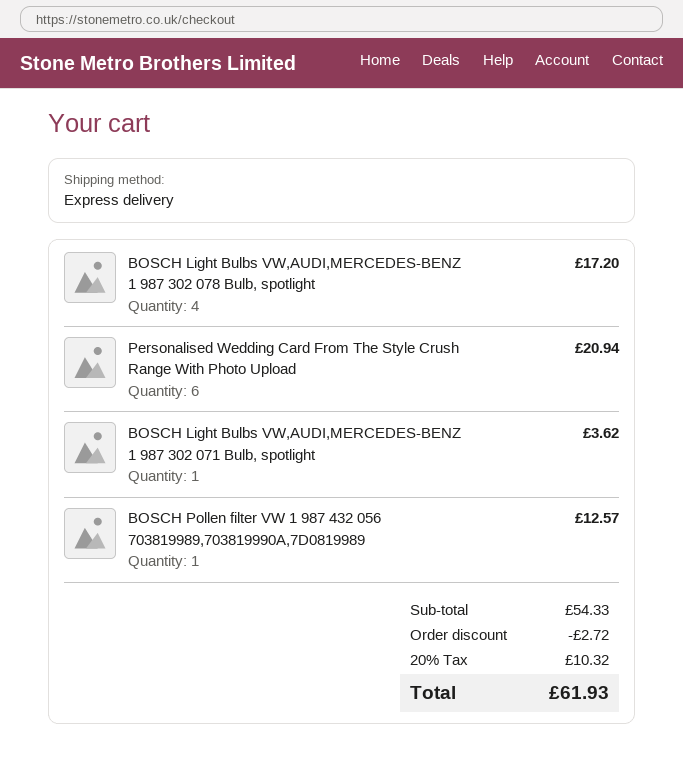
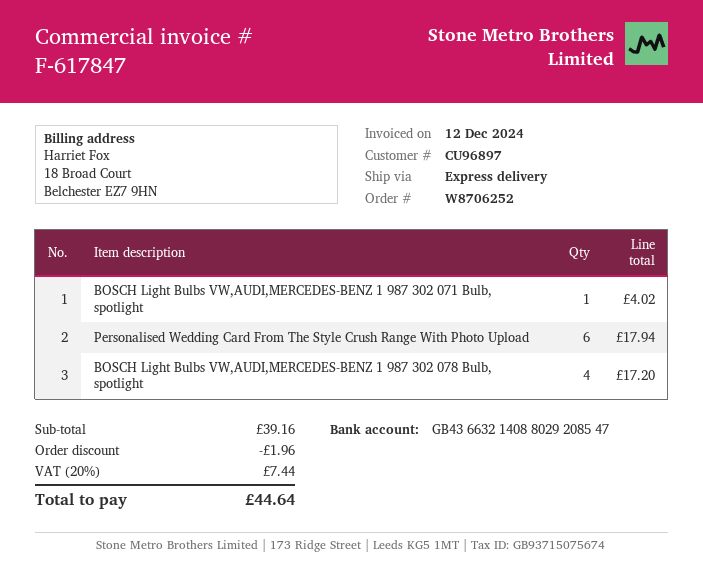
Personalised Wedding Card From The Style Crush Range With Photo Upload: 6 for 20.94 -> 6 for 17.94
BOSCH Light Bulbs VW,AUDI,MERCEDES-BENZ 1 987 302 071 Bulb, spotlight: 1 for 3.62 -> 1 for 4.02
BOSCH Pollen filter VW 1 987 432 056 703819989,703819990A,7D0819989: 1 for 12.57 -> none
subtotal: 54.33 -> 39.16
discount: 2.72 -> 1.96
tax: 20% = 10.32 -> 20% = 7.44
total: 61.93 -> 44.64

